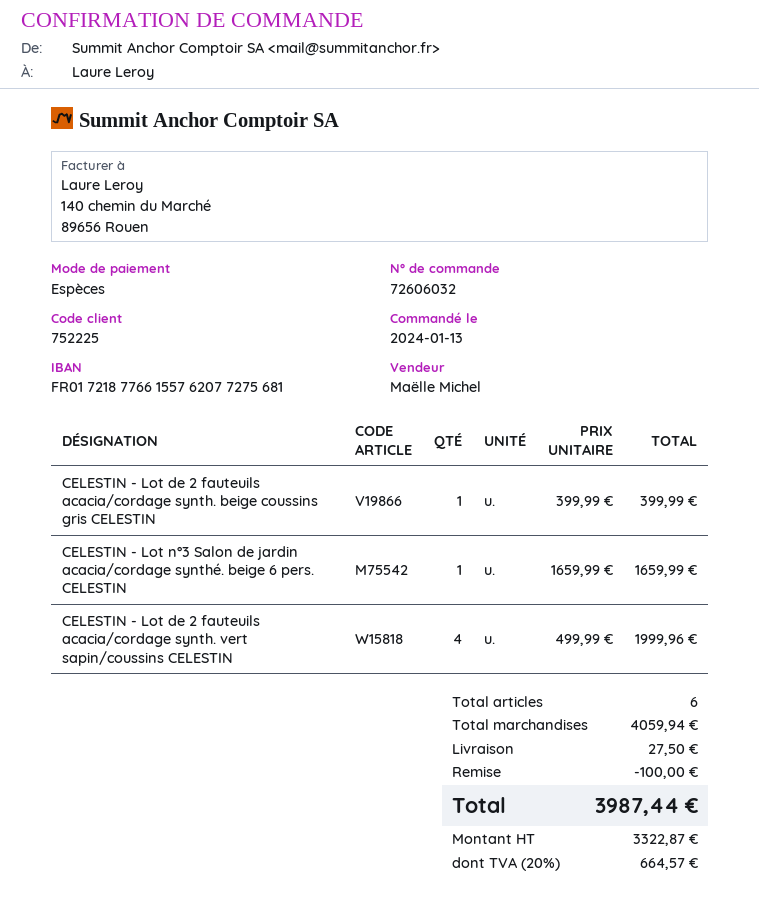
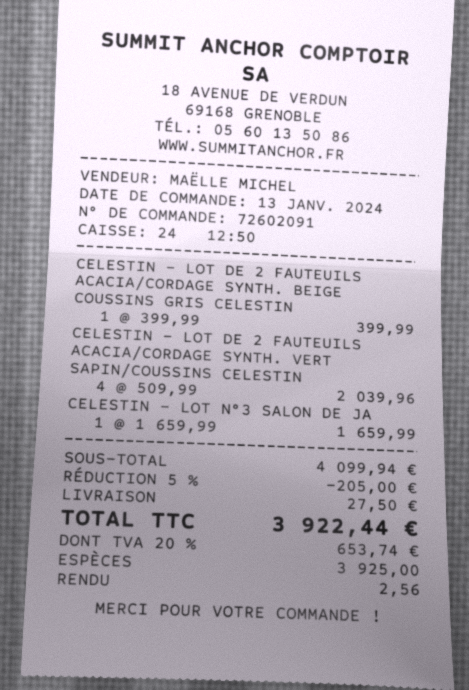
order number: 72606032 -> 72602091
CELESTIN - Lot de 2 fauteuils acacia/cordage synth. vert sapin/coussins CELESTIN: 4 x 499.99 = 1999.96 -> 4 x 509.99 = 2039.96
subtotal: 4059.94 -> 4099.94
discount: 100.00 -> 205.00
tax: 20% = 664.57 -> 20% = 653.74
total: 3987.44 -> 3922.44

